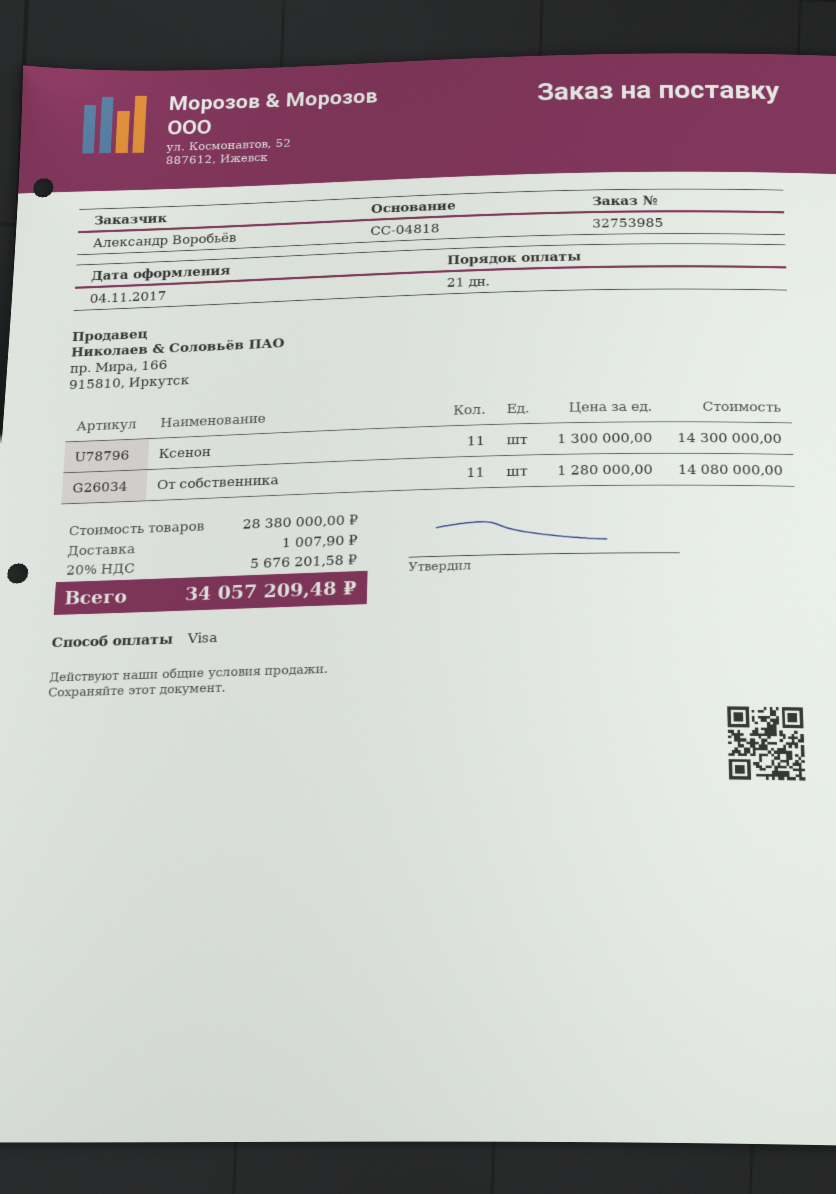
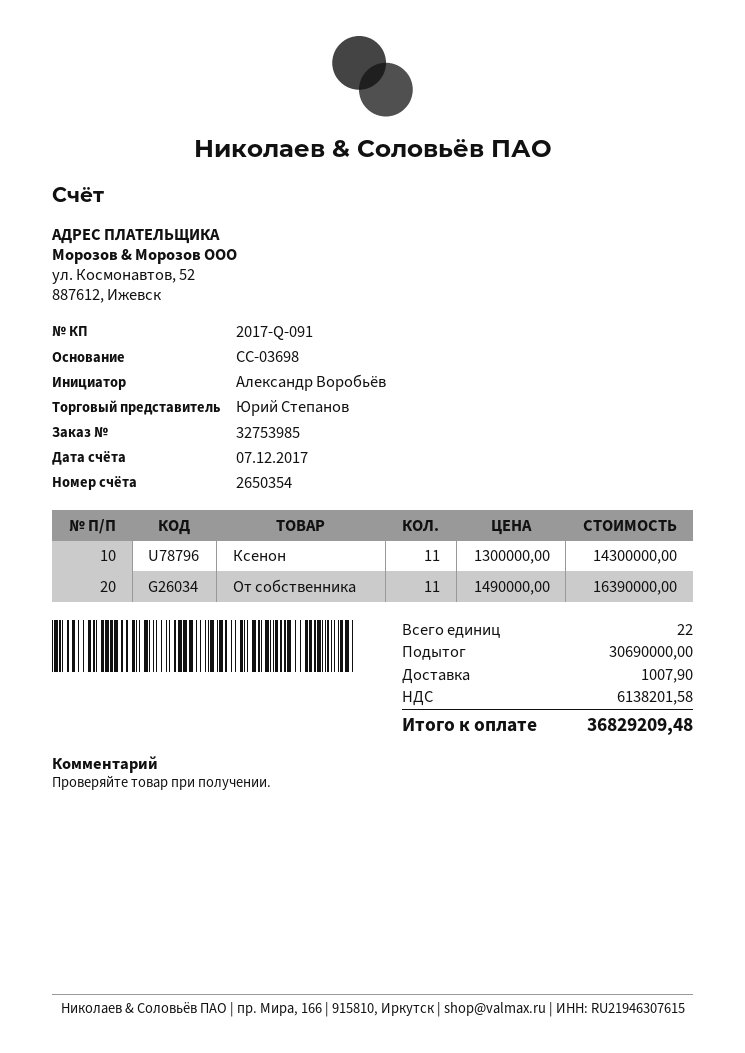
reference: CC-04818 -> CC-03698
От собственника: 11 x 1280000.00 = 14080000.00 -> 11 x 1490000.00 = 16390000.00
subtotal: 28380000.00 -> 30690000.00
tax: 5676201.58 -> 6138201.58
total: 34057209.48 -> 36829209.48

